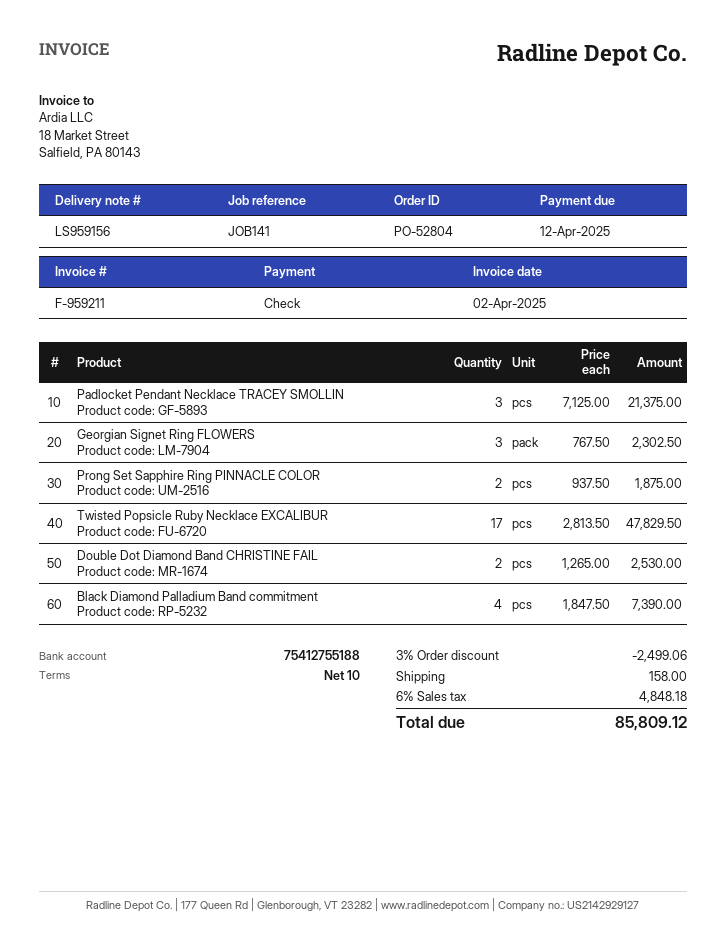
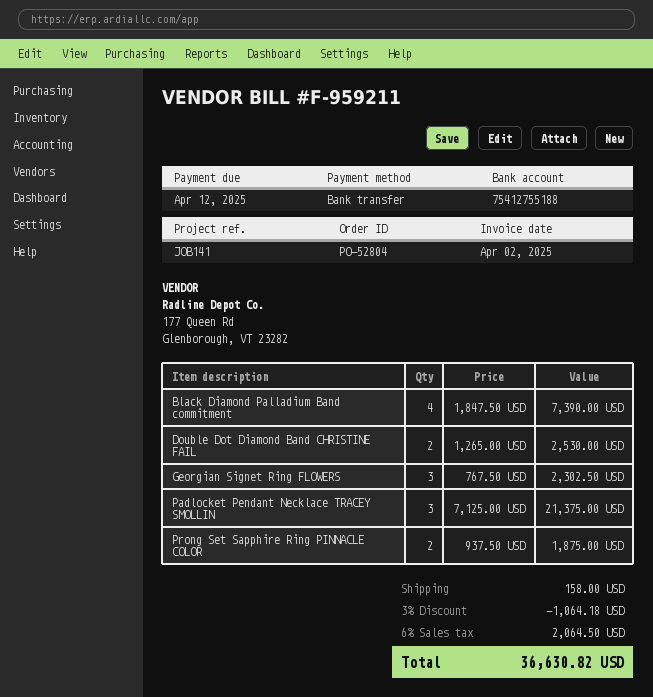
payment method: cheque -> bank transfer
Twisted Popsicle Ruby Necklace EXCALIBUR: 17 x 2813.50 = 47829.50 -> none
discount: 3% = 2499.06 -> 3% = 1064.18
tax: 6% = 4848.18 -> 6% = 2064.50
total: 85809.12 -> 36630.82

